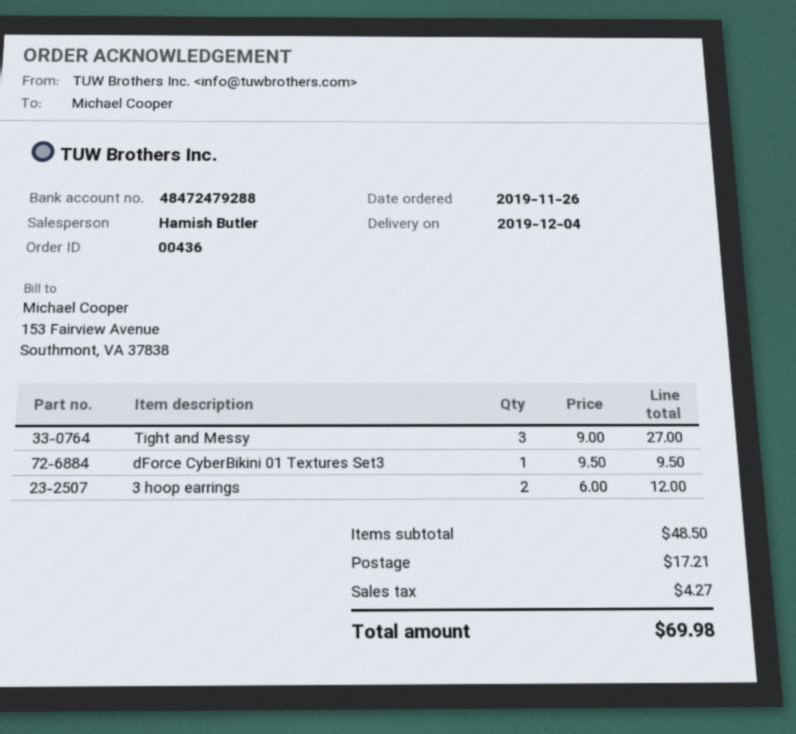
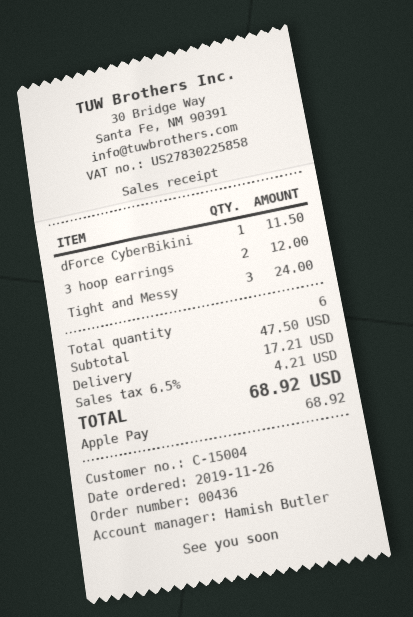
Tight and Messy: 3 for 27.00 -> 3 for 24.00
dForce CyberBikini 01 Textures Set3: 1 for 9.50 -> 1 for 11.50
subtotal: 48.50 -> 47.50
tax: 4.27 -> 4.21
total: 69.98 -> 68.92

